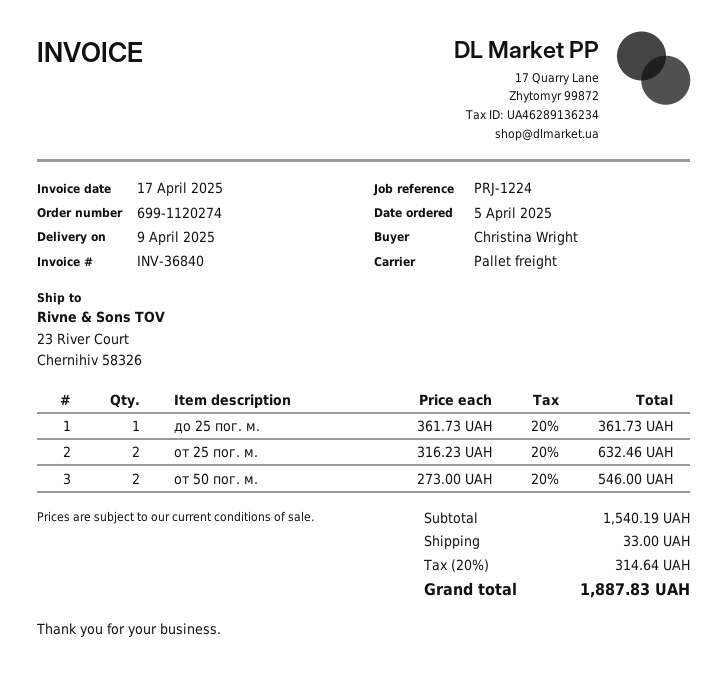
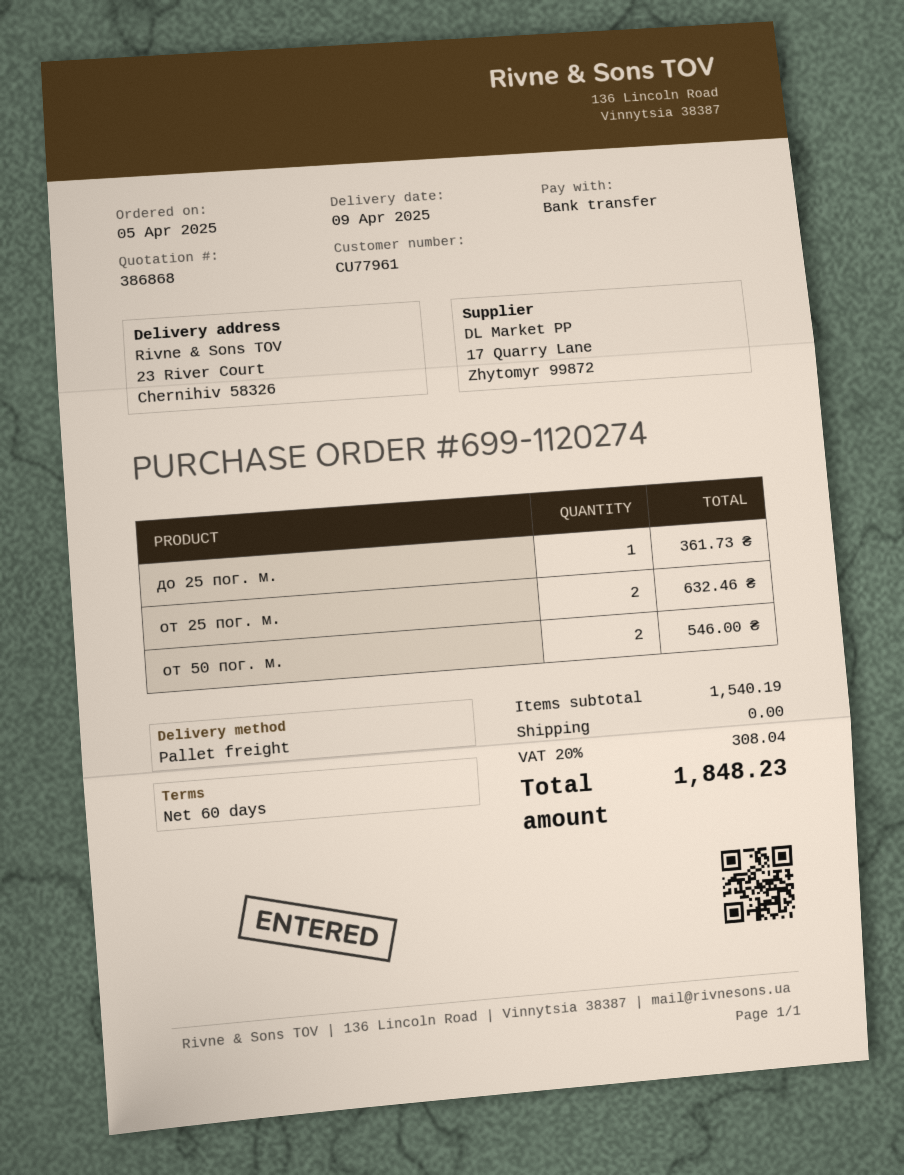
shipping: 33.00 -> 0.00
tax: 20% = 314.64 -> 20% = 308.04
total: 1887.83 -> 1848.23

